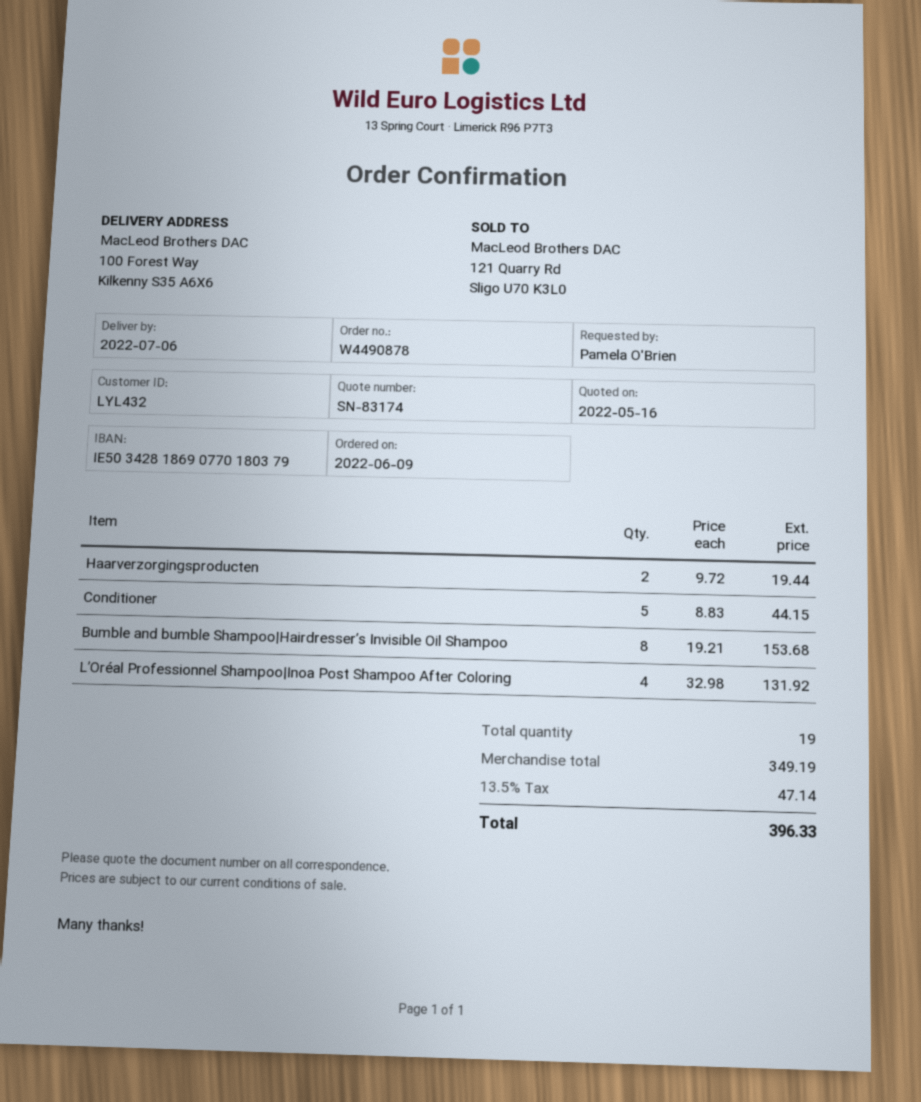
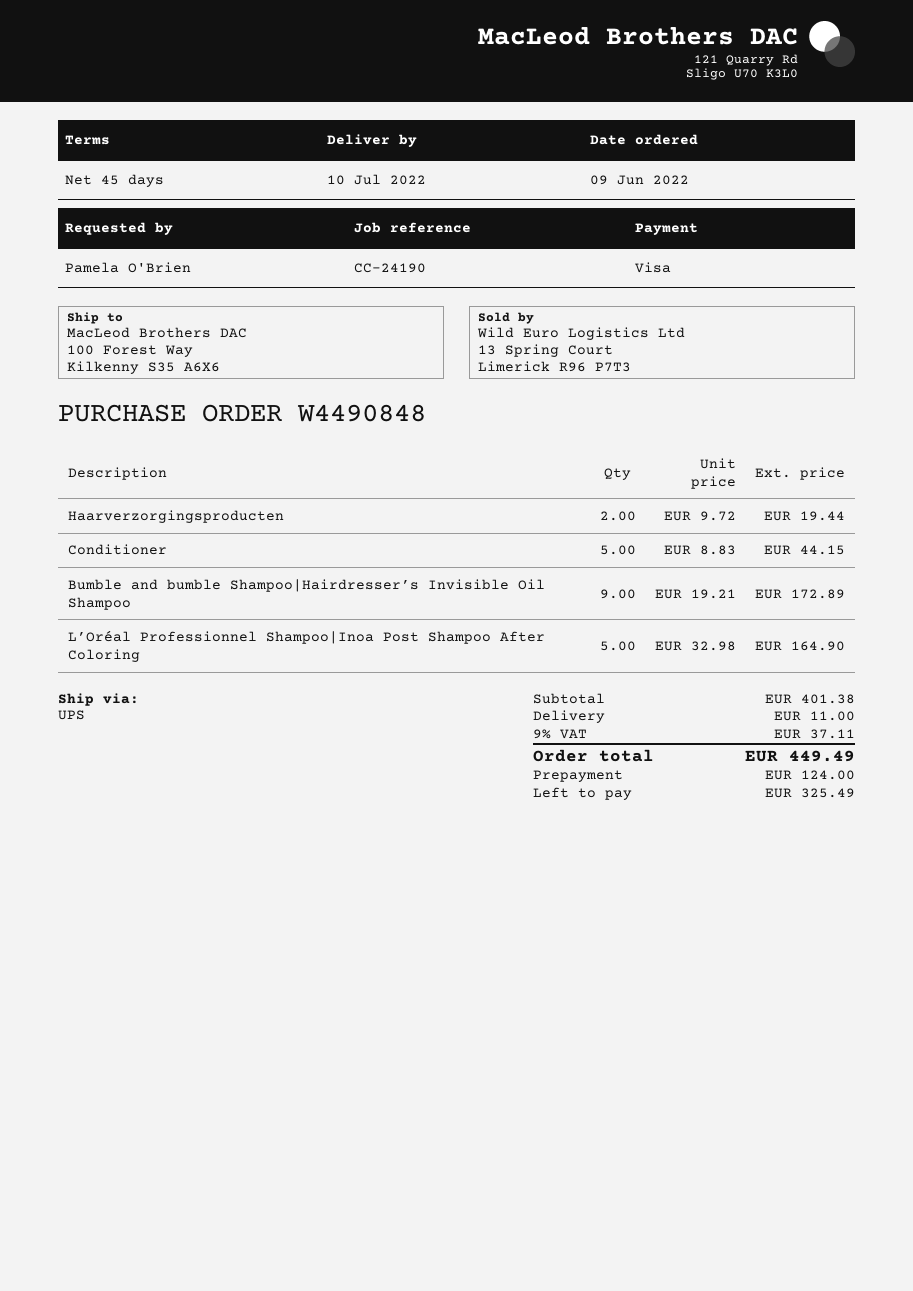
order number: W4490878 -> W4490848
delivery date: 2022-07-06 -> 2022-07-10
Bumble and bumble Shampoo|Hairdresser’s Invisible Oil Shampoo: 8 x 19.21 = 153.68 -> 9 x 19.21 = 172.89
L’Oréal Professionnel Shampoo|Inoa Post Shampoo After Coloring: 4 x 32.98 = 131.92 -> 5 x 32.98 = 164.90
subtotal: 349.19 -> 401.38
shipping: none -> 11.00
tax: 13.5% = 47.14 -> 9% = 37.11
total: 396.33 -> 449.49

